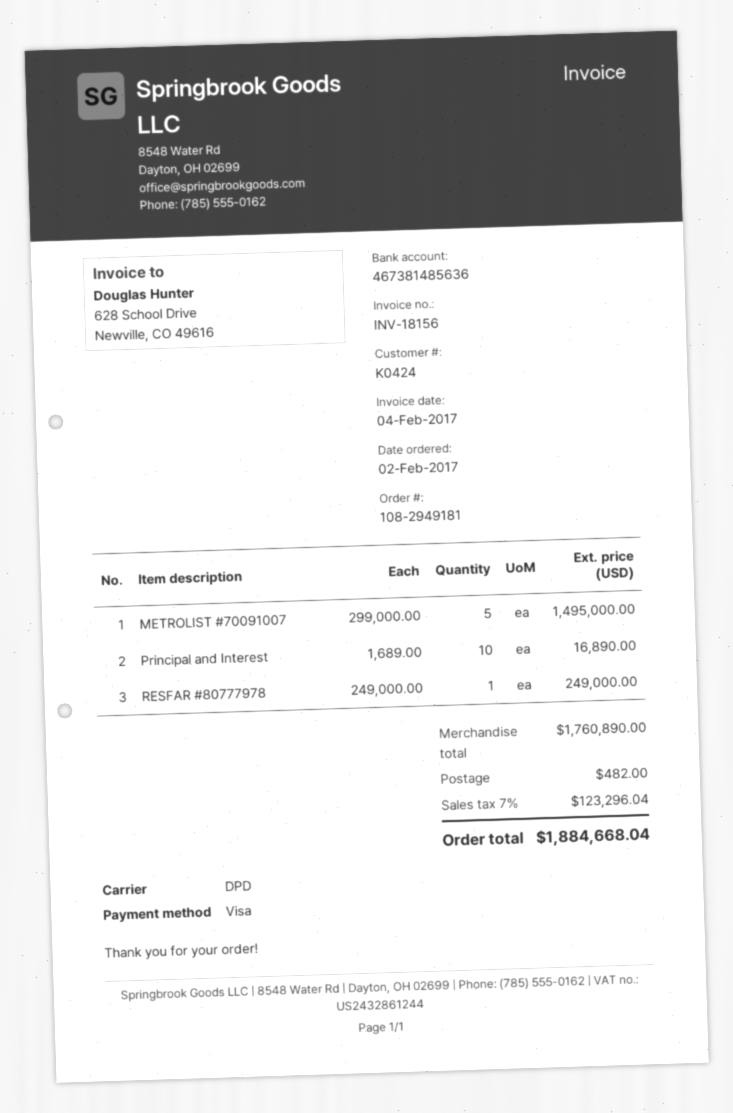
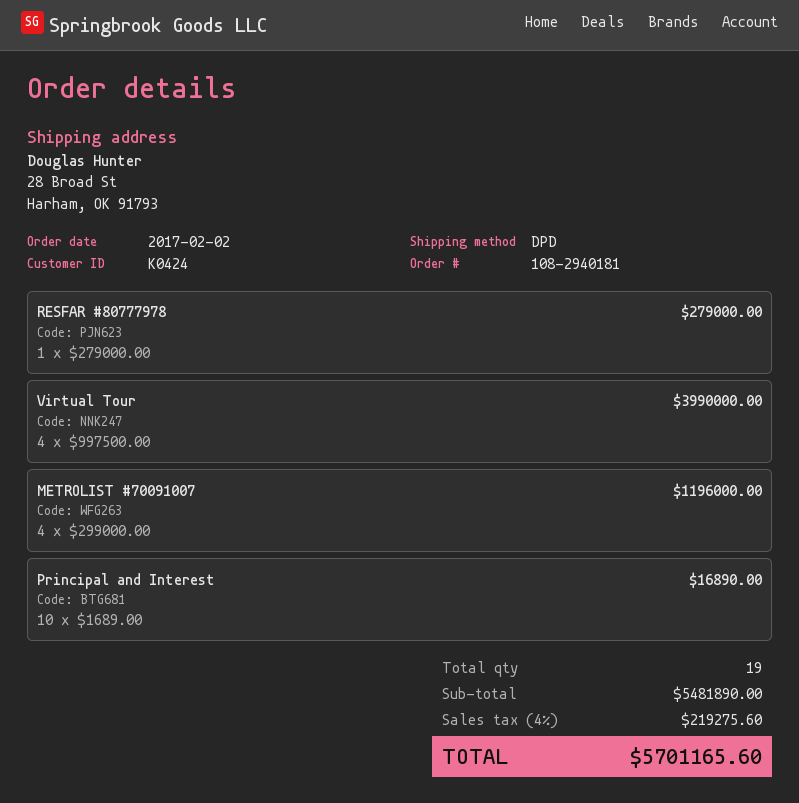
order number: 108-2949181 -> 108-2940181
METROLIST #70091007: 5 x 299000.00 = 1495000.00 -> 4 x 299000.00 = 1196000.00
RESFAR #80777978: 1 x 249000.00 = 249000.00 -> 1 x 279000.00 = 279000.00
Virtual Tour: none -> 4 x 997500.00 = 3990000.00
subtotal: 1760890.00 -> 5481890.00
shipping: 482.00 -> none
tax: 7% = 123296.04 -> 4% = 219275.60
total: 1884668.04 -> 5701165.60

